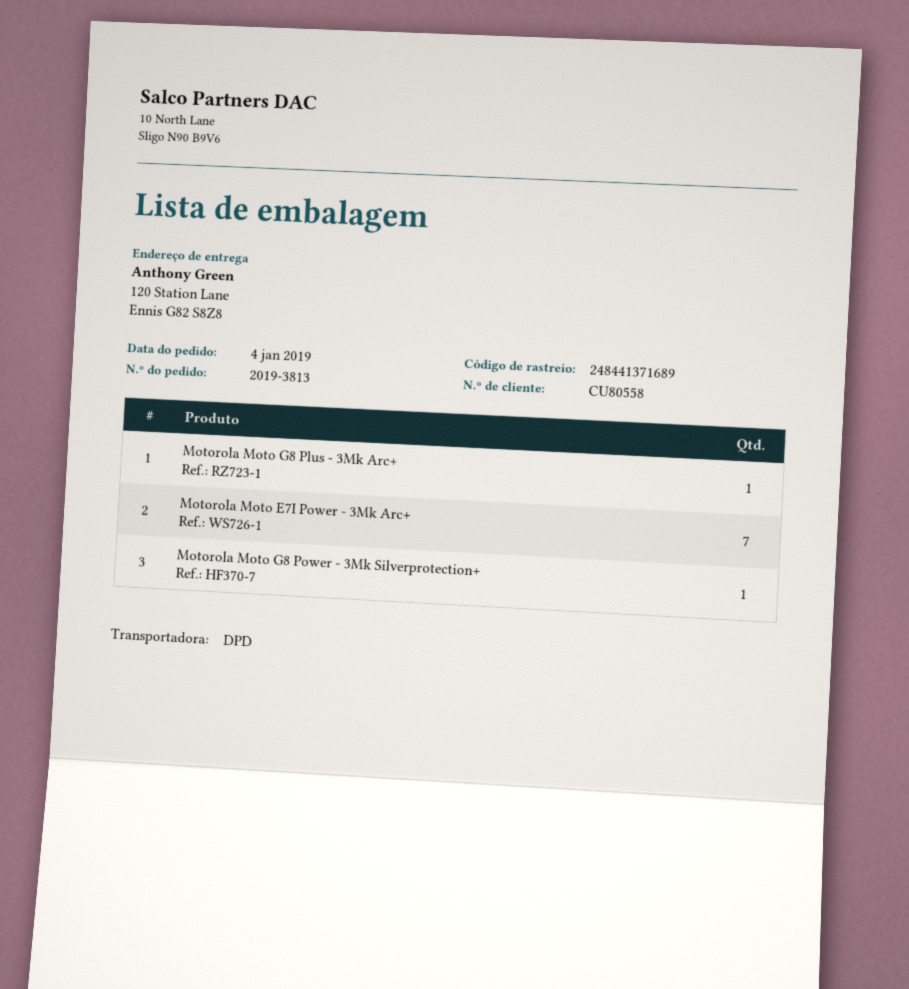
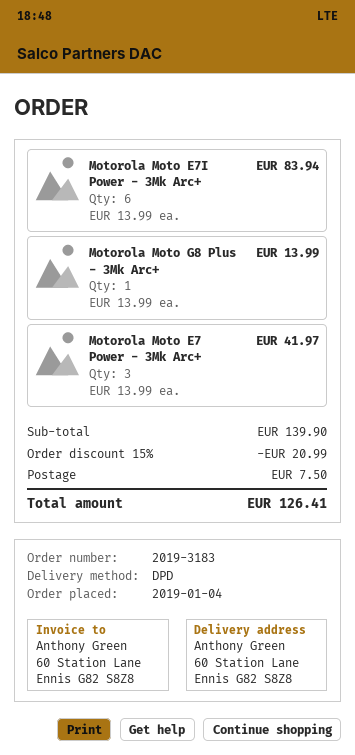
order number: 2019-3813 -> 2019-3183
ship to: 120 Station Lane, Ennis G82 S8Z8 -> 60 Station Lane, Ennis G82 S8Z8
Motorola Moto E7I Power - 3Mk Arc+: 7 -> 6
Motorola Moto G8 Power - 3Mk Silverprotection+: 1 -> none
Motorola Moto E7 Power - 3Mk Arc+: none -> 3

